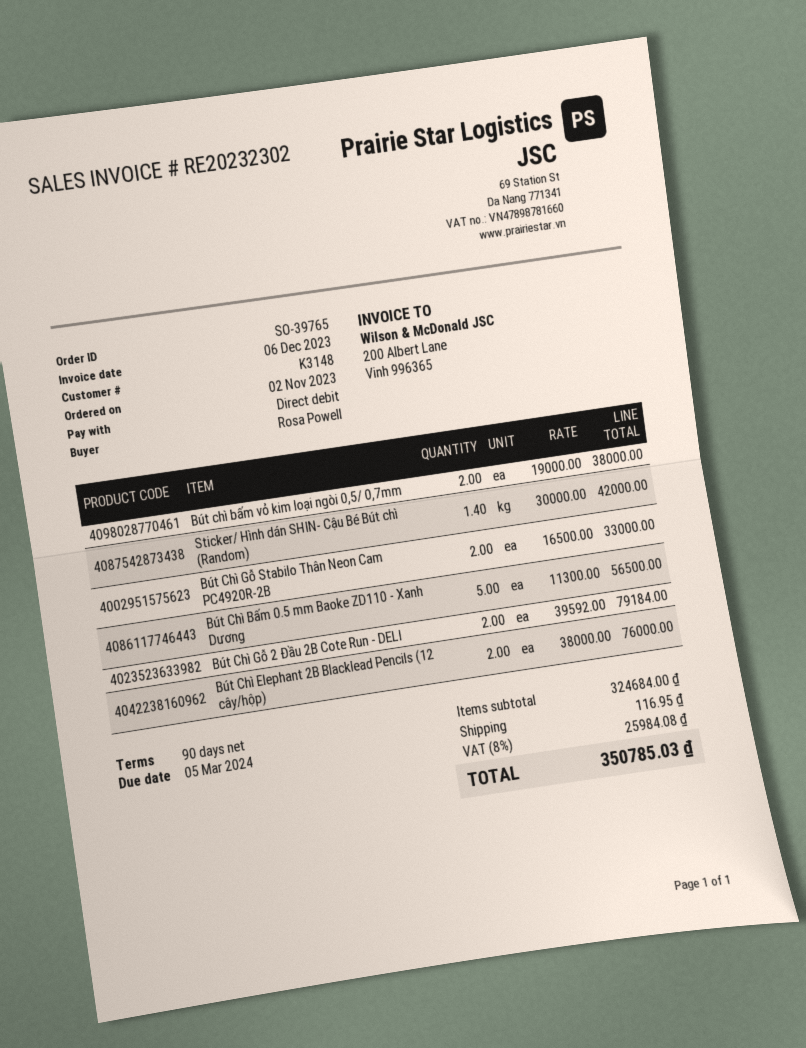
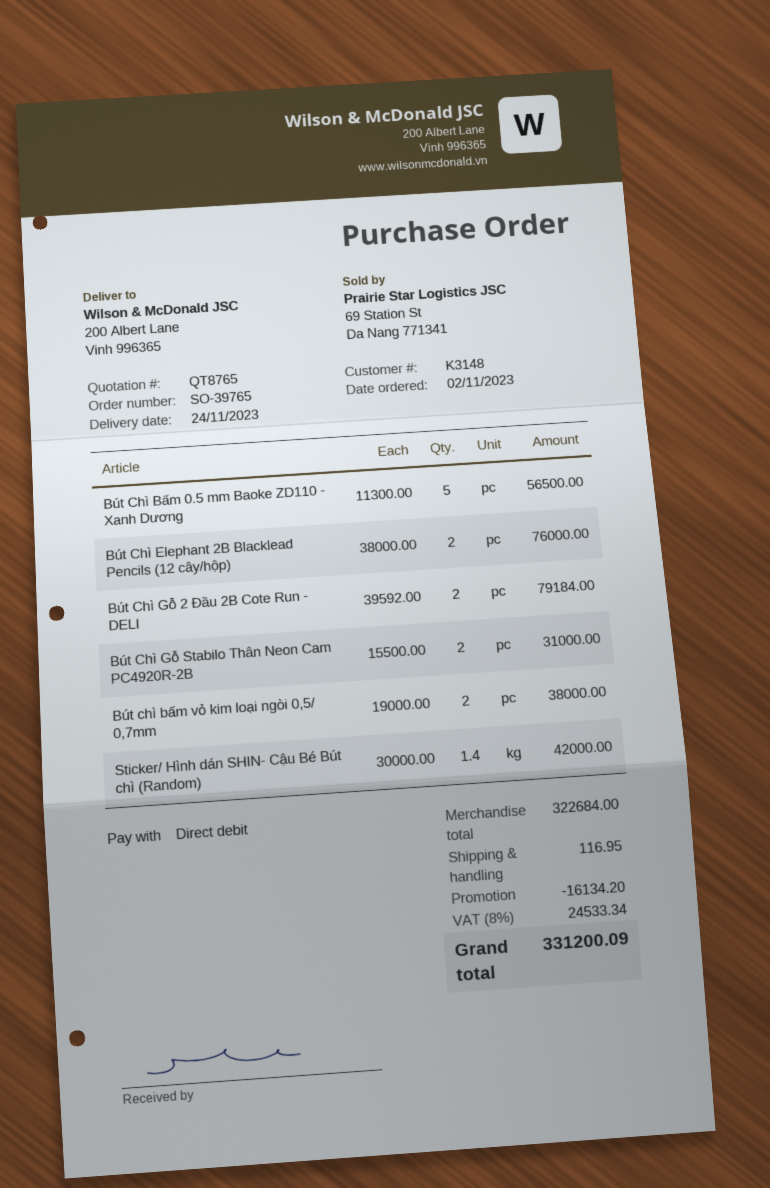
Bút Chì Gỗ Stabilo Thân Neon Cam PC4920R-2B: 2 x 16500.00 = 33000.00 -> 2 x 15500.00 = 31000.00
subtotal: 324684.00 -> 322684.00
discount: none -> 16134.20
tax: 8% = 25984.08 -> 8% = 24533.34
total: 350785.03 -> 331200.09

